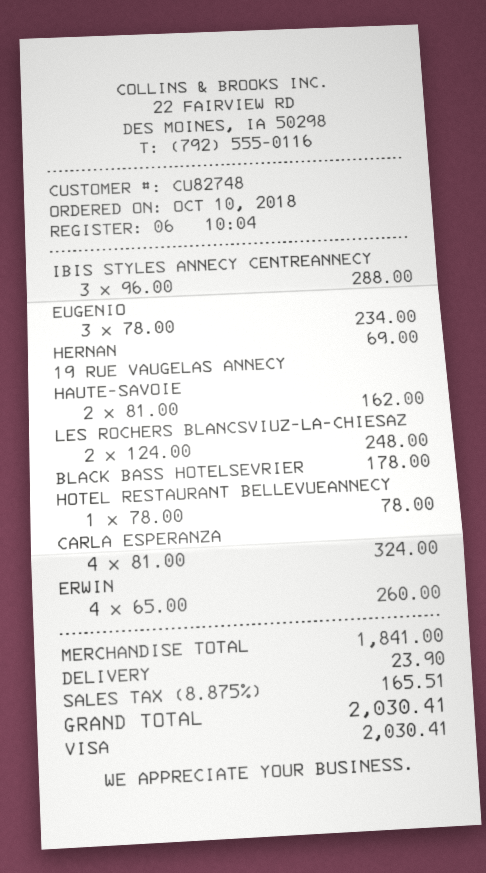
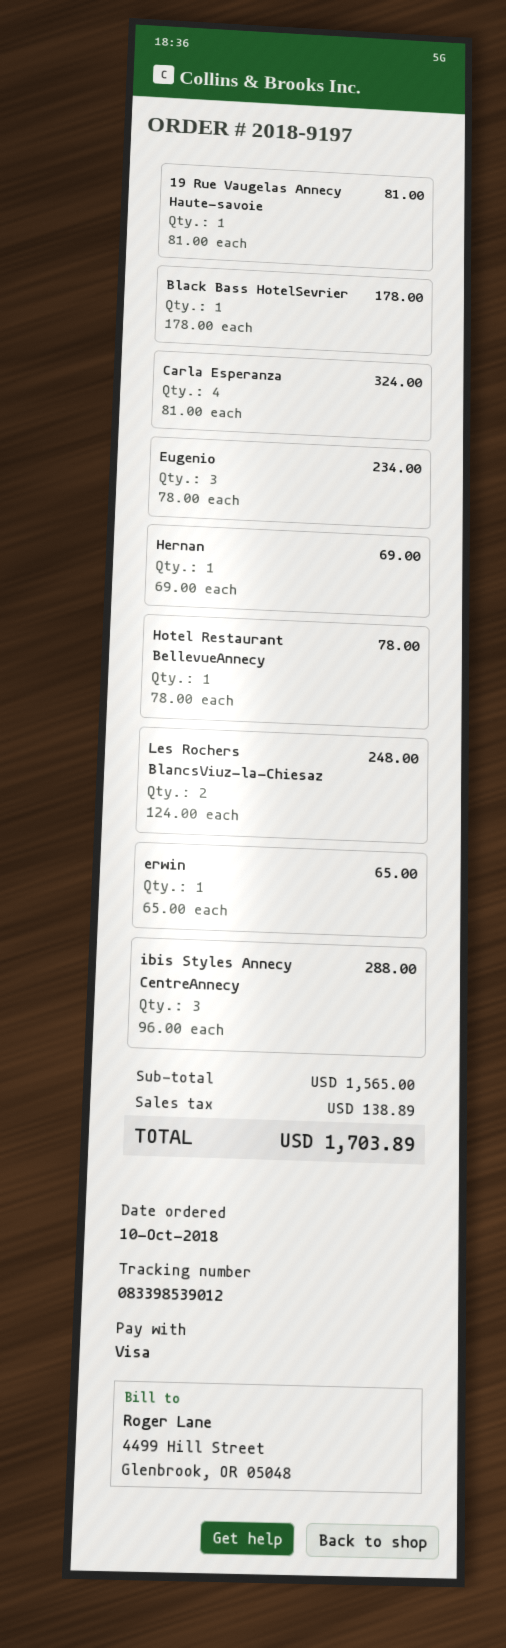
19 RUE VAUGELAS ANNECY HAUTE-SAVOIE: 2 x 81.00 = 162.00 -> 1 x 81.00 = 81.00
ERWIN: 4 x 65.00 = 260.00 -> 1 x 65.00 = 65.00
subtotal: 1841.00 -> 1565.00
shipping: 23.90 -> none
tax: 165.51 -> 138.89
total: 2030.41 -> 1703.89

